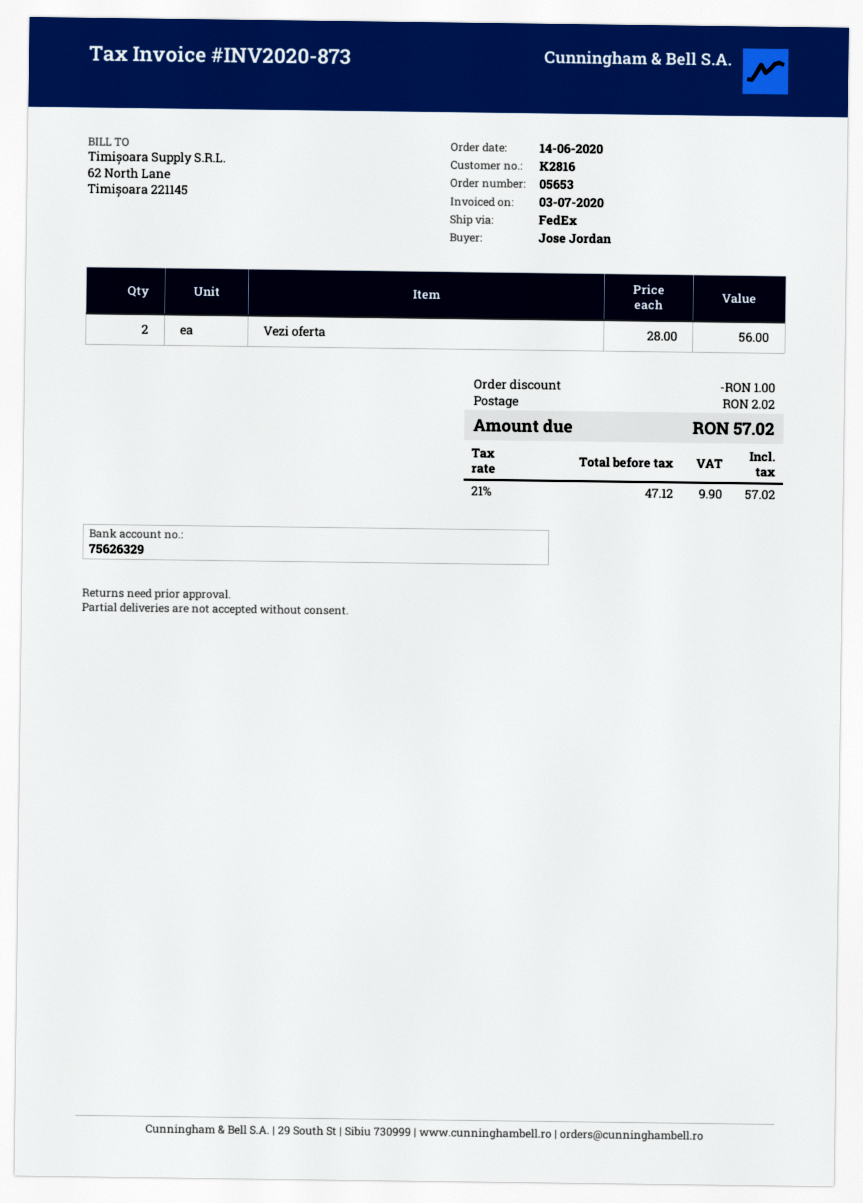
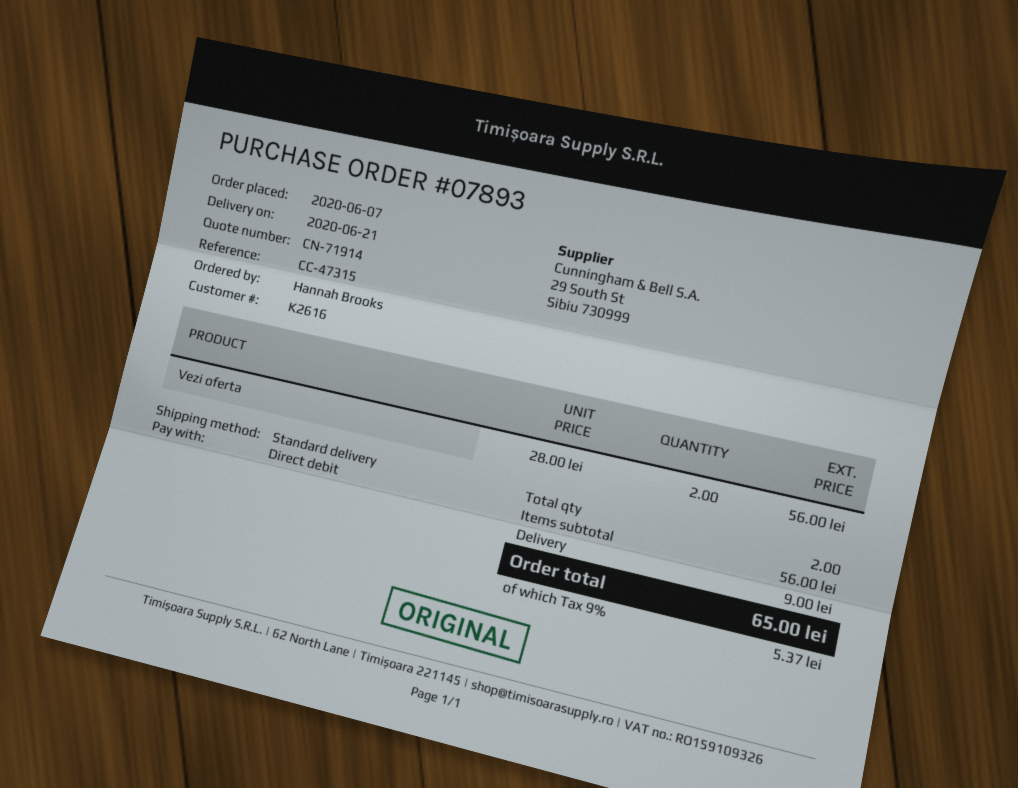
order number: 05653 -> 07893
order date: 2020-06-14 -> 2020-06-07
customer number: K2816 -> K2616
ordered by: Jose Jordan -> Hannah Brooks
shipping method: FedEx -> standard
discount: 1.00 -> none
shipping: 2.02 -> 9.00
tax: 21% = 9.90 -> 9% = 5.37
total: 57.02 -> 65.00

